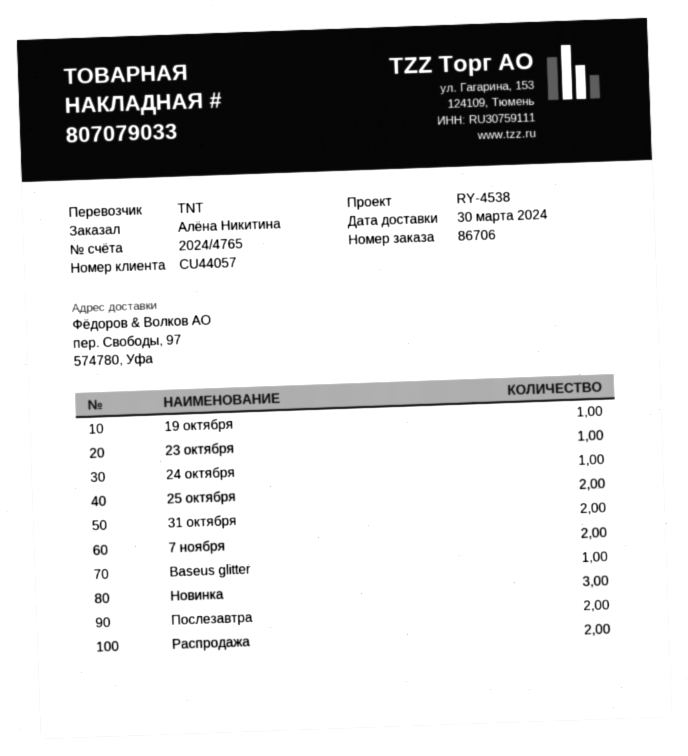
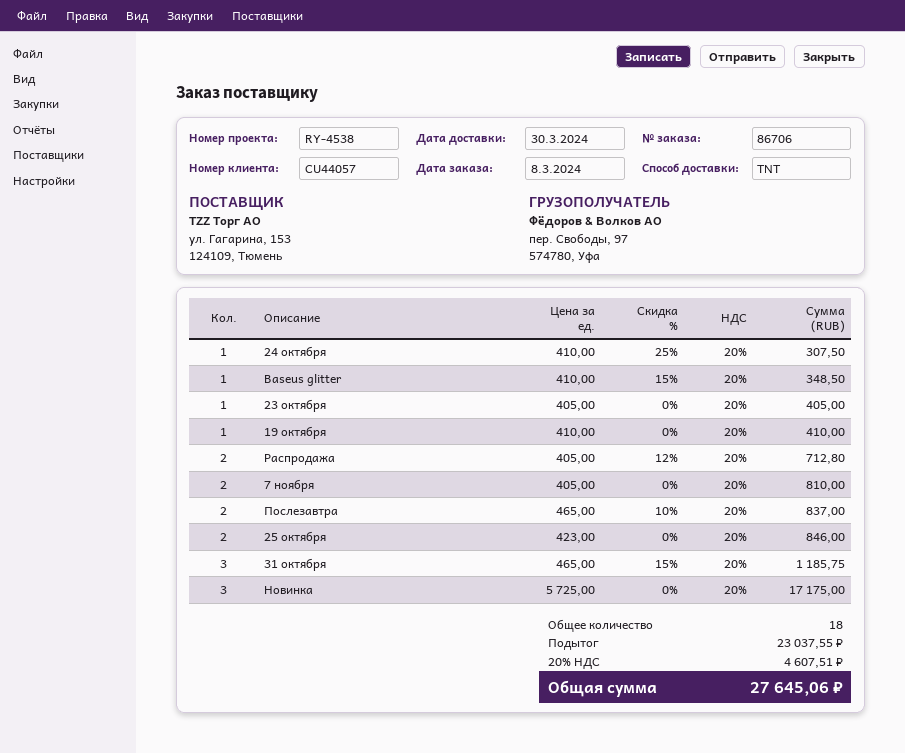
31 октября: 2 -> 3

